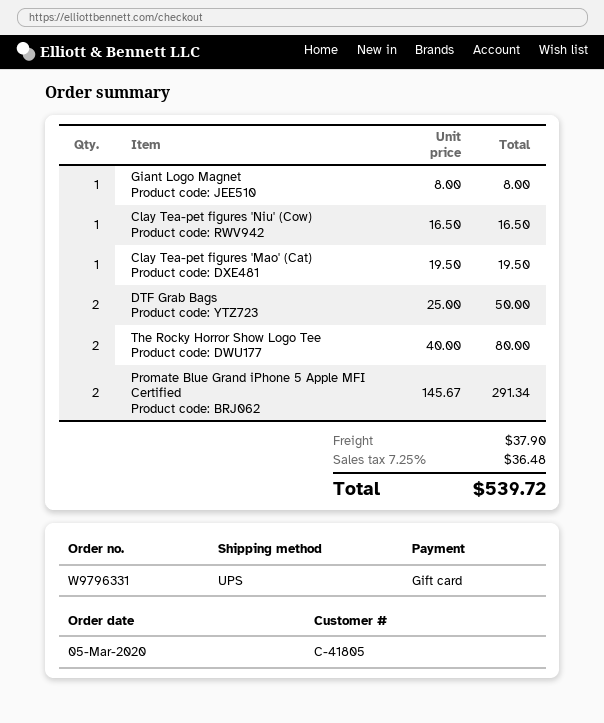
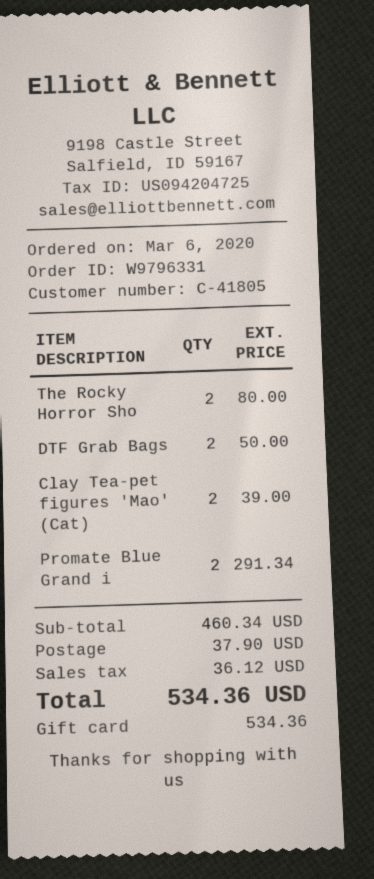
order date: 2020-03-05 -> 2020-03-06
Giant Logo Magnet: 1 for 8.00 -> none
Clay Tea-pet figures 'Niu' (Cow): 1 for 16.50 -> none
Clay Tea-pet figures 'Mao' (Cat): 1 for 19.50 -> 2 for 39.00
tax: 36.48 -> 36.12
total: 539.72 -> 534.36

